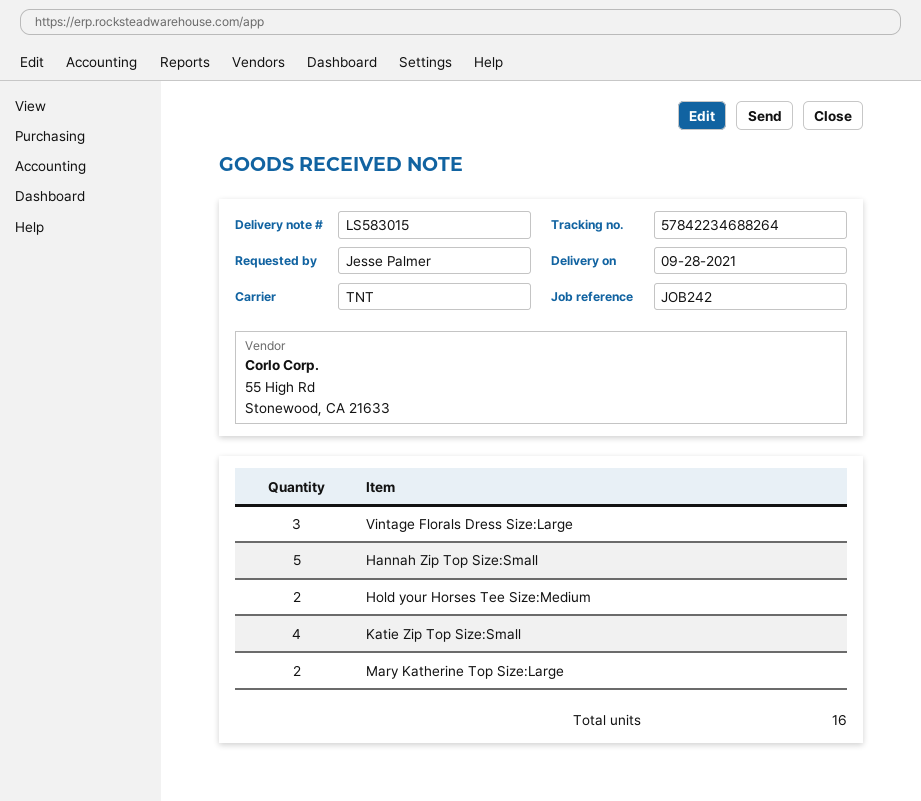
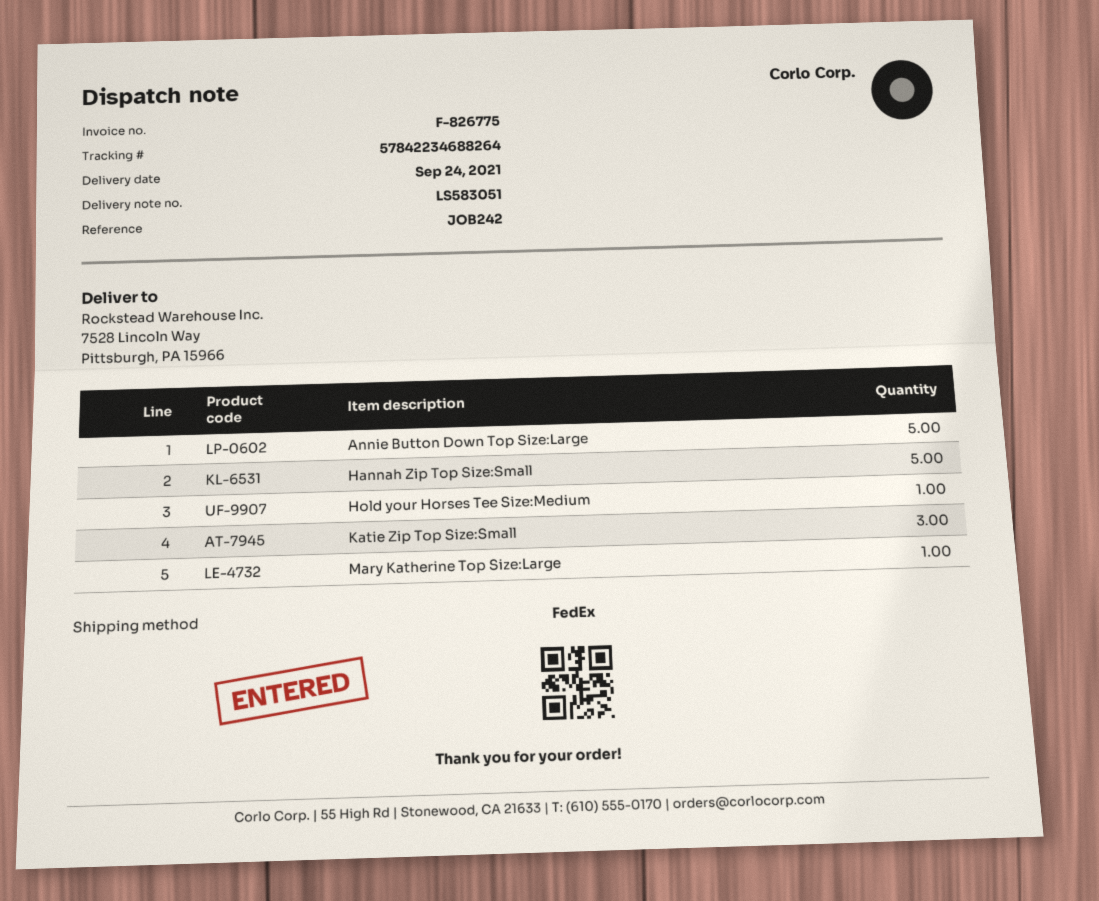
delivery note number: LS583015 -> LS583051
delivery date: 2021-09-28 -> 2021-09-24
shipping method: TNT -> FedEx
Vintage Florals Dress Size:Large: 3 -> none
Hold your Horses Tee Size:Medium: 2 -> 1
Katie Zip Top Size:Small: 4 -> 3
Mary Katherine Top Size:Large: 2 -> 1
Annie Button Down Top Size:Large: none -> 5

